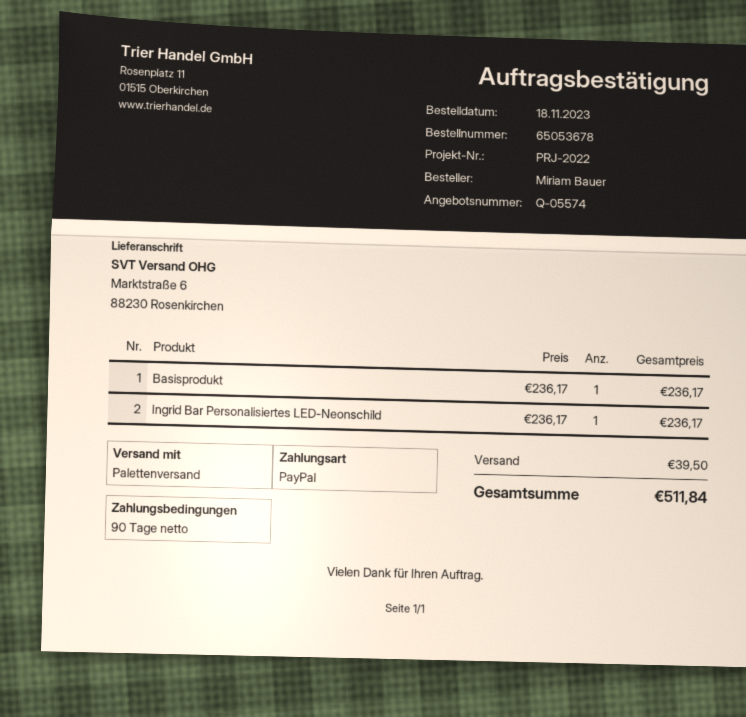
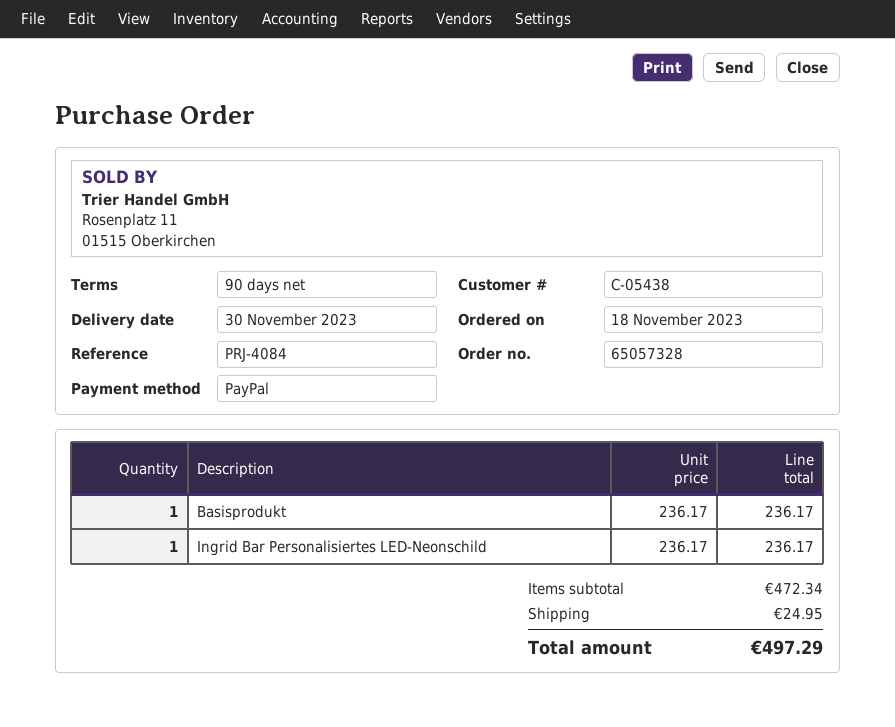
order number: 65053678 -> 65057328
reference: PRJ-2022 -> PRJ-4084
shipping: 39.50 -> 24.95
total: 511.84 -> 497.29

